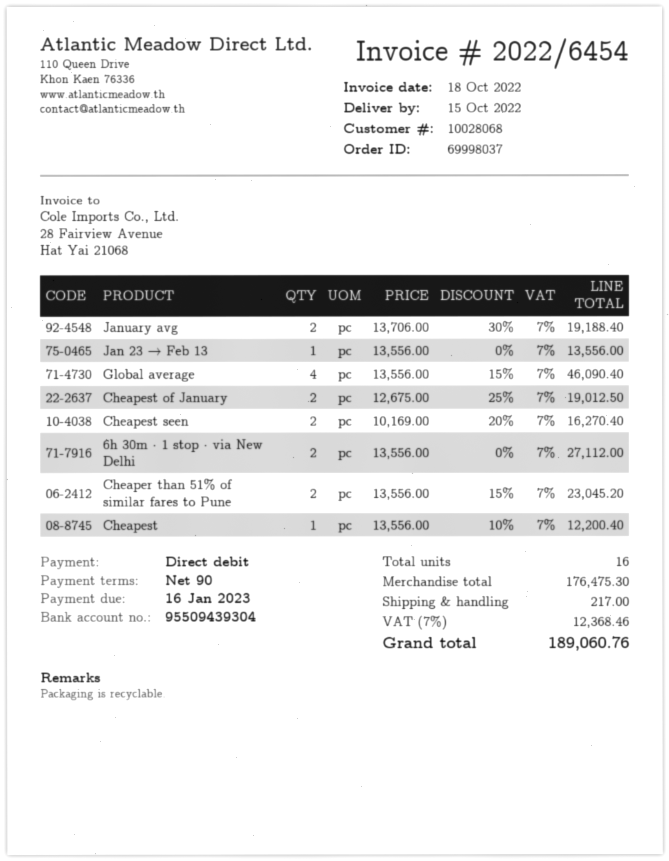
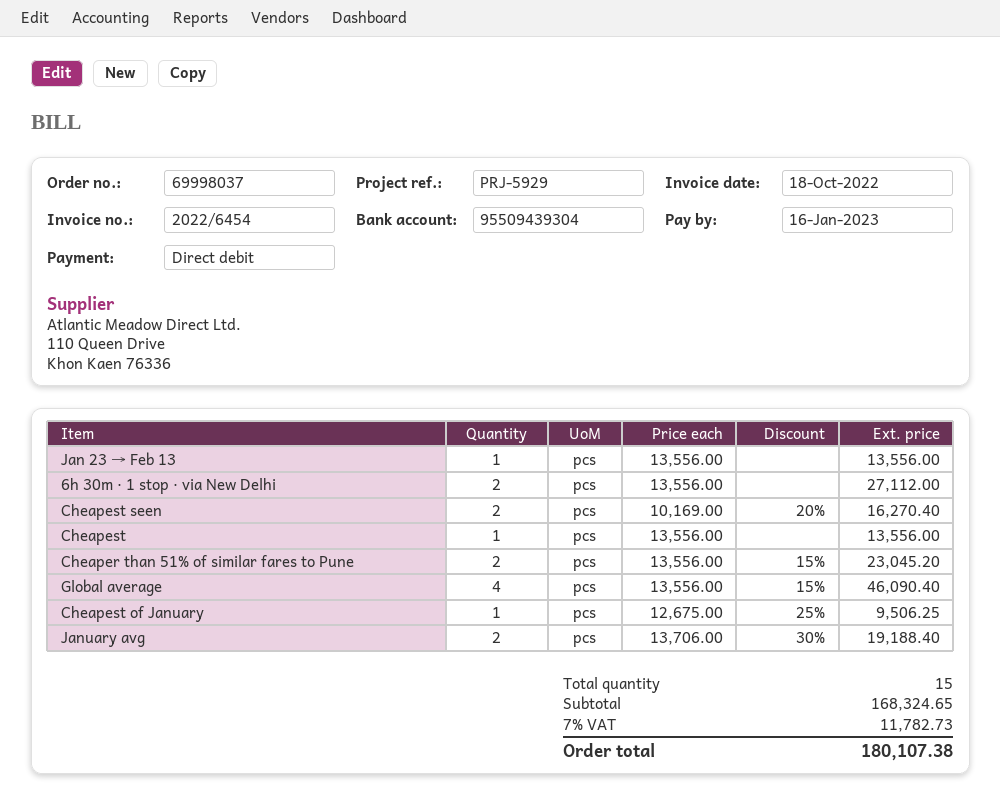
Cheapest of January: 2 x 12675.00 - 25% = 19012.50 -> 1 x 12675.00 - 25% = 9506.25
Cheapest: 1 x 13556.00 - 10% = 12200.40 -> 1 x 13556.00 = 13556.00
total quantity: 16 -> 15
subtotal: 176475.30 -> 168324.65
shipping: 217.00 -> none
tax: 7% = 12368.46 -> 7% = 11782.73
total: 189060.76 -> 180107.38

